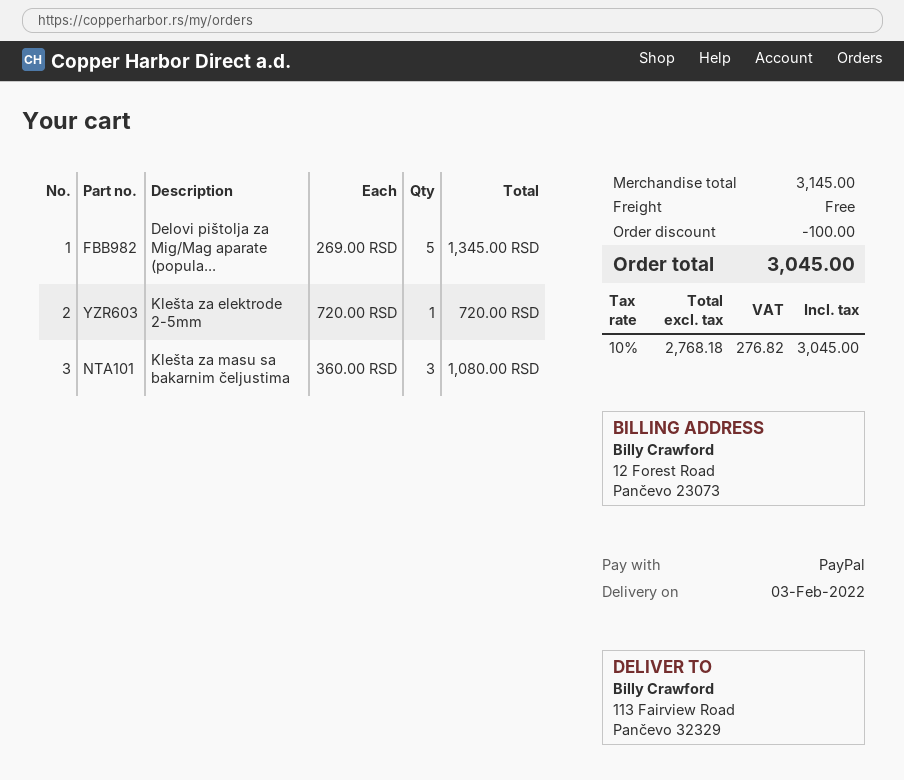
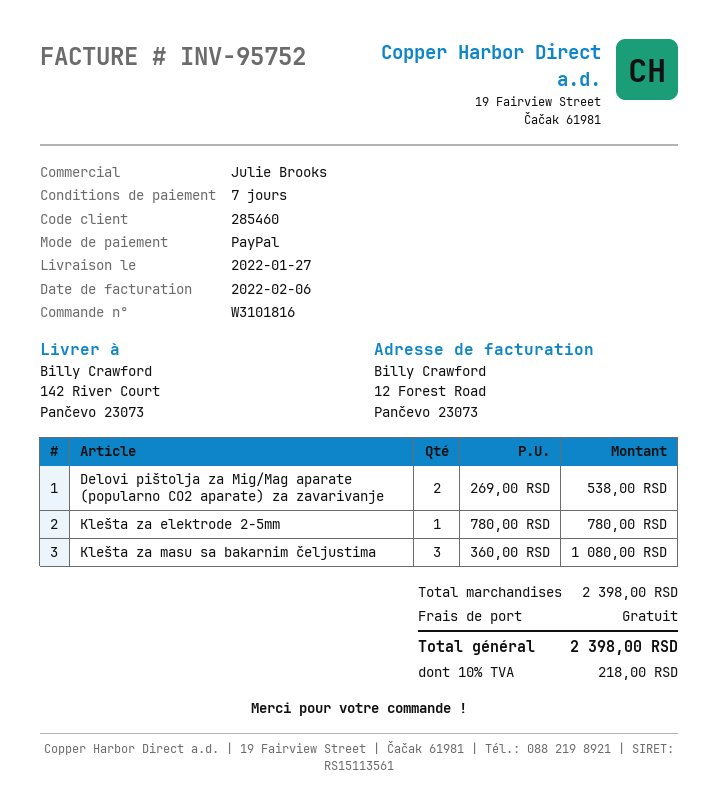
delivery date: 2022-02-03 -> 2022-01-27
ship to: 113 Fairview Road, Pančevo 32329 -> 142 River Court, Pančevo 23073
Delovi pištolja za Mig/Mag aparate (popula...: 5 x 269.00 = 1345.00 -> 2 x 269.00 = 538.00
Klešta za elektrode 2-5mm: 1 x 720.00 = 720.00 -> 1 x 780.00 = 780.00
subtotal: 3145.00 -> 2398.00
discount: 100.00 -> none
tax: 10% = 276.82 -> 10% = 218.00
total: 3045.00 -> 2398.00

